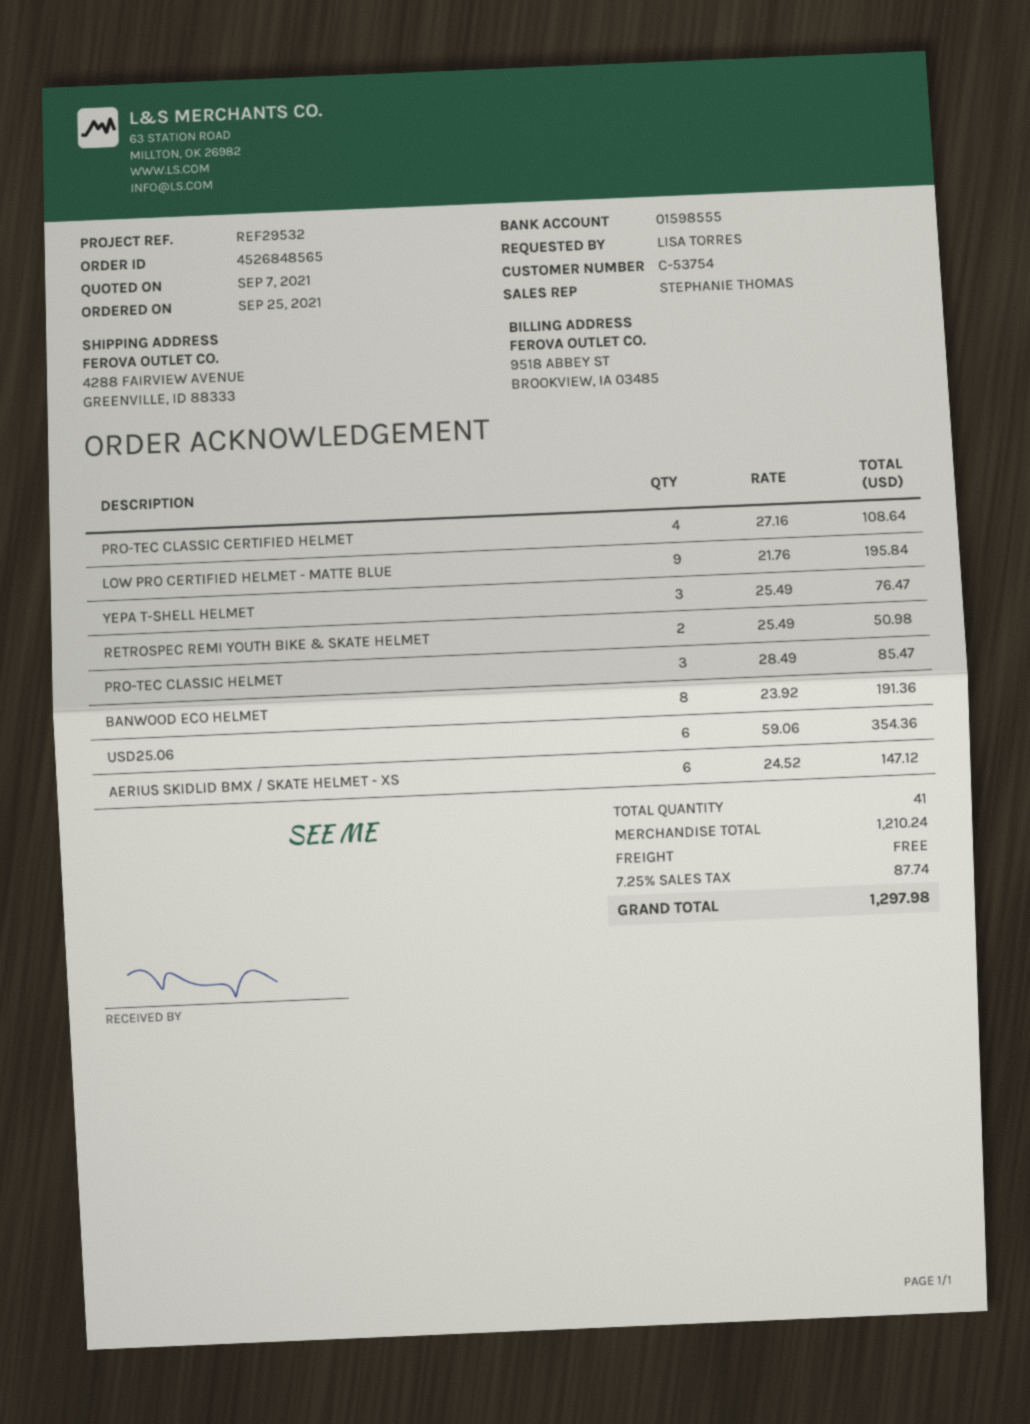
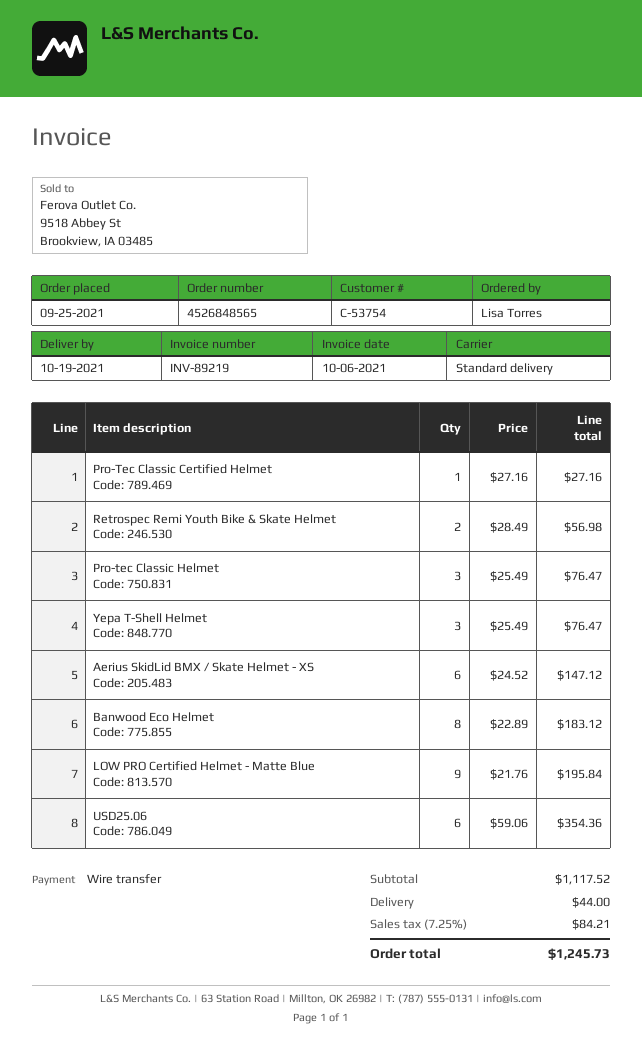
PRO-TEC CLASSIC CERTIFIED HELMET: 4 x 27.16 = 108.64 -> 1 x 27.16 = 27.16
RETROSPEC REMI YOUTH BIKE & SKATE HELMET: 2 x 25.49 = 50.98 -> 2 x 28.49 = 56.98
PRO-TEC CLASSIC HELMET: 3 x 28.49 = 85.47 -> 3 x 25.49 = 76.47
BANWOOD ECO HELMET: 8 x 23.92 = 191.36 -> 8 x 22.89 = 183.12
subtotal: 1210.24 -> 1117.52
shipping: 0.00 -> 44.00
tax: 7.25% = 87.74 -> 7.25% = 84.21
total: 1297.98 -> 1245.73

